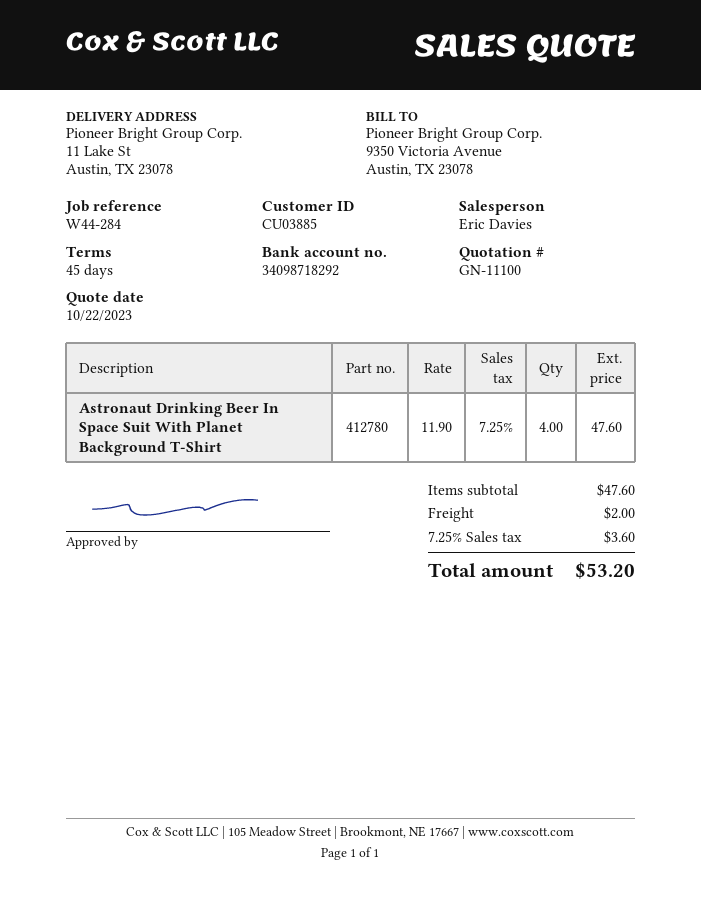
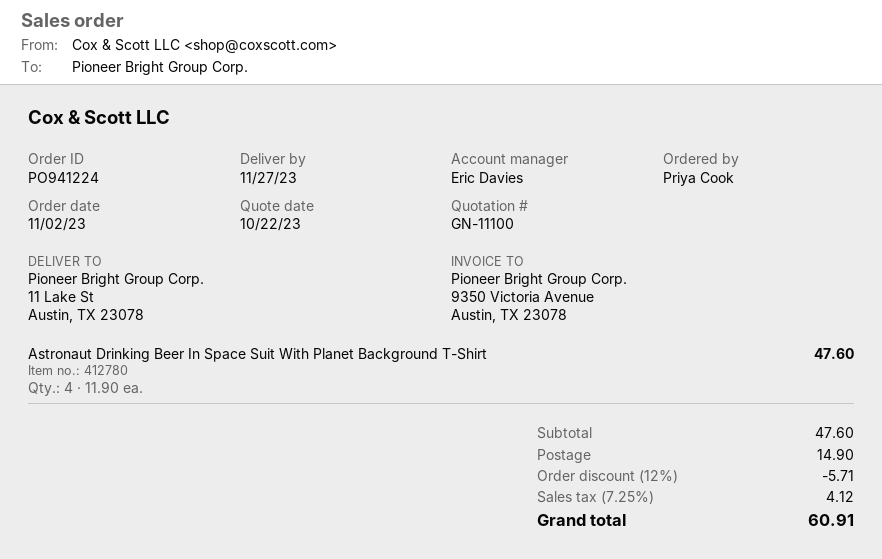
discount: none -> 12% = 5.71
shipping: 2.00 -> 14.90
tax: 7.25% = 3.60 -> 7.25% = 4.12
total: 53.20 -> 60.91

